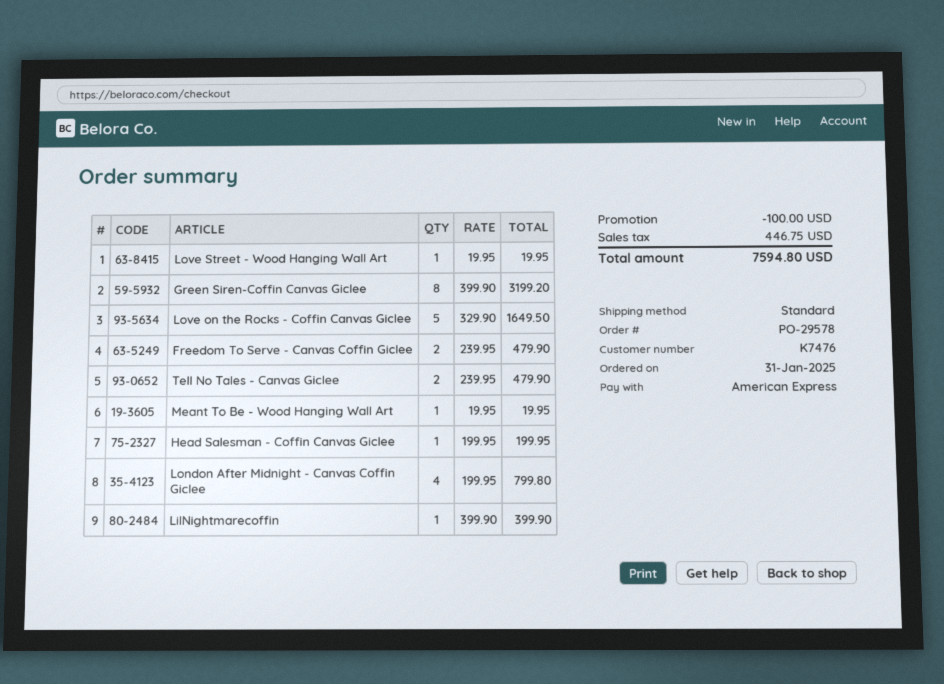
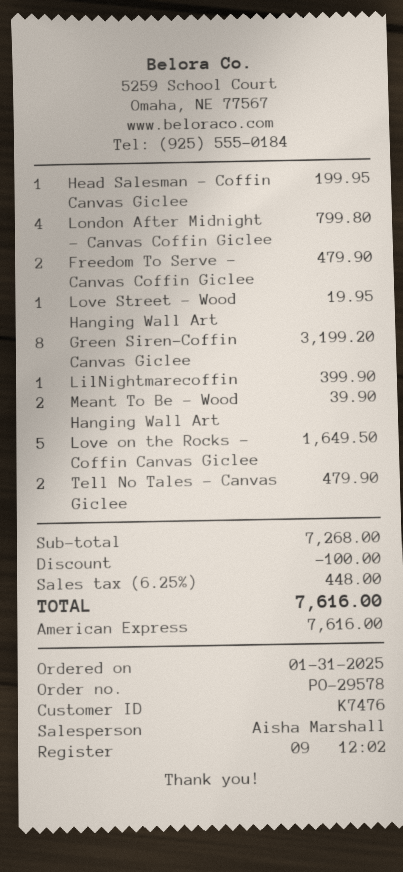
Meant To Be - Wood Hanging Wall Art: 1 for 19.95 -> 2 for 39.90
tax: 446.75 -> 448.00
total: 7594.80 -> 7616.00

